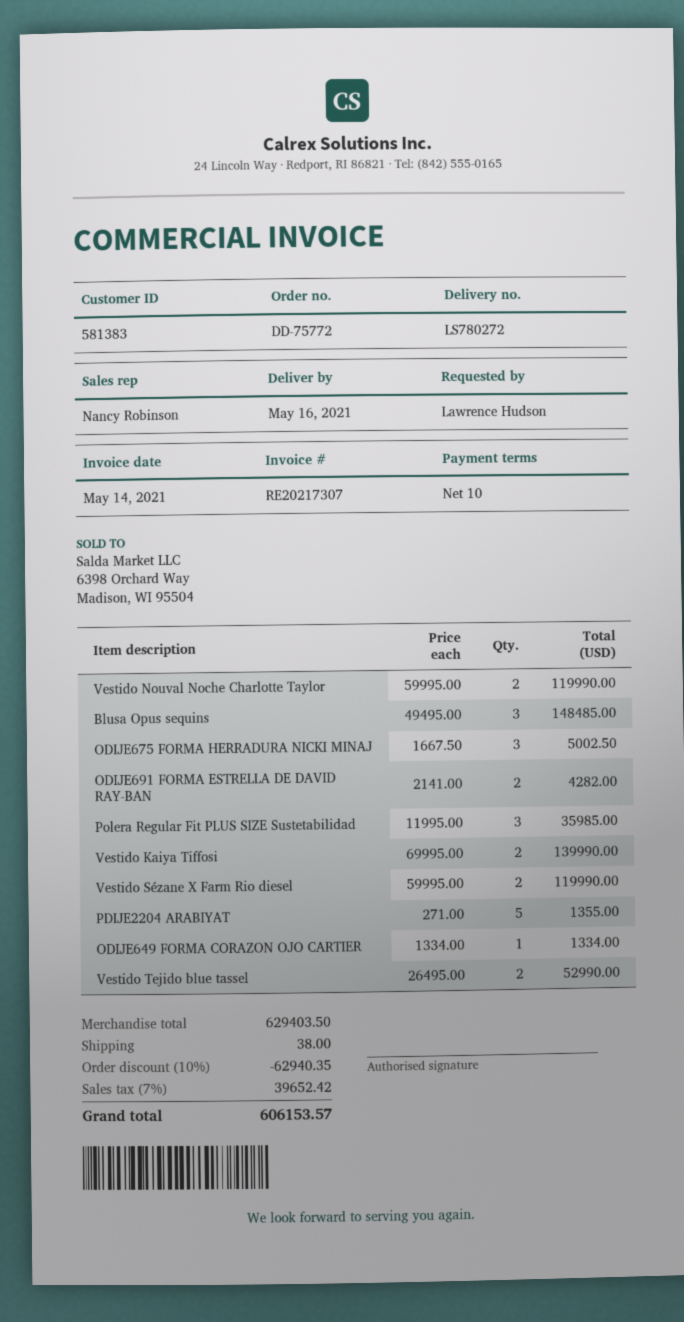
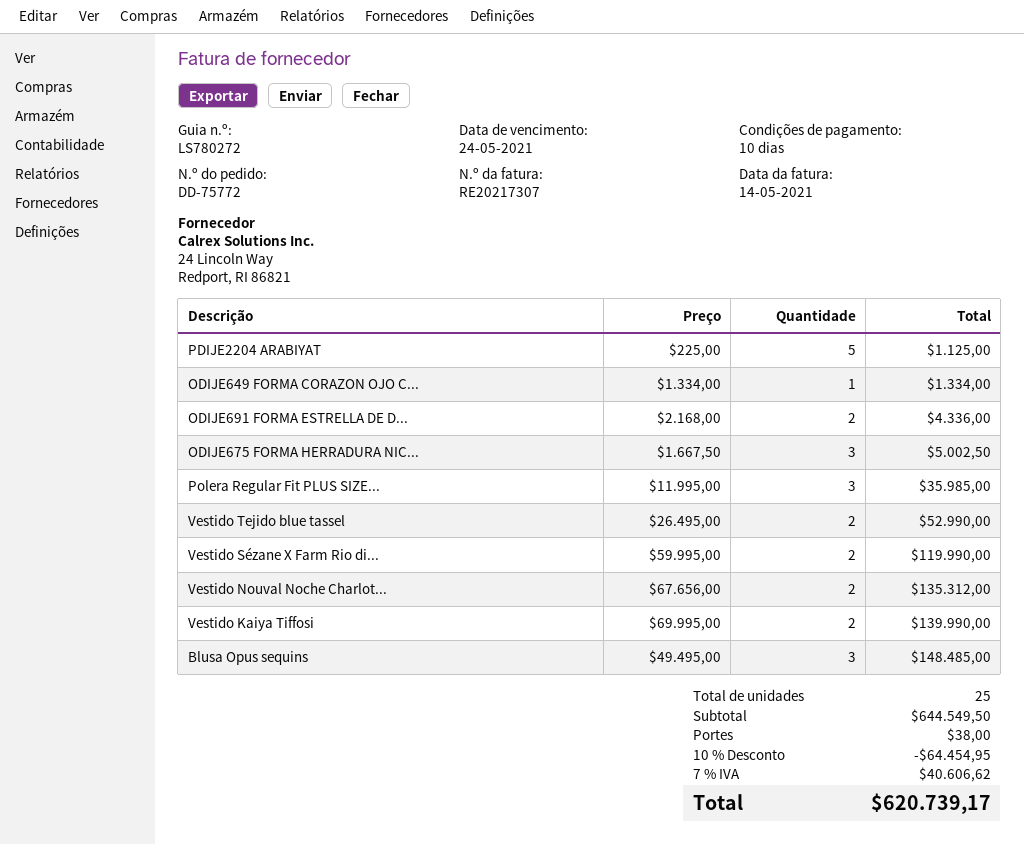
Vestido Nouval Noche Charlotte Taylor: 2 x 59995.00 = 119990.00 -> 2 x 67656.00 = 135312.00
ODIJE691 FORMA ESTRELLA DE DAVID RAY-BAN: 2 x 2141.00 = 4282.00 -> 2 x 2168.00 = 4336.00
PDIJE2204 ARABIYAT: 5 x 271.00 = 1355.00 -> 5 x 225.00 = 1125.00
subtotal: 629403.50 -> 644549.50
discount: 10% = 62940.35 -> 10% = 64454.95
tax: 7% = 39652.42 -> 7% = 40606.62
total: 606153.57 -> 620739.17

